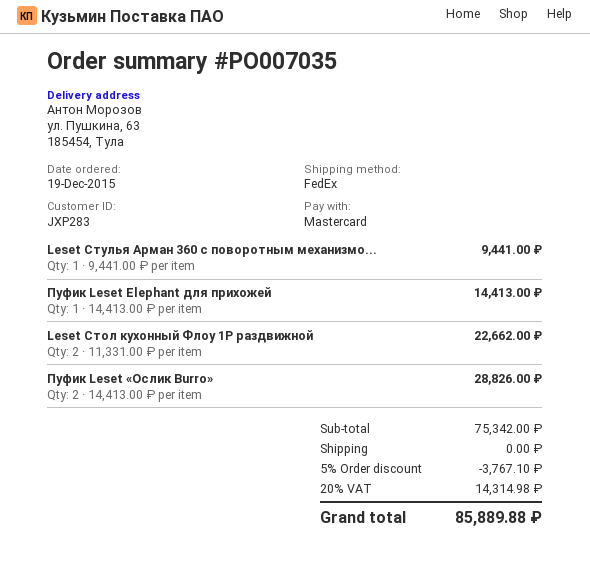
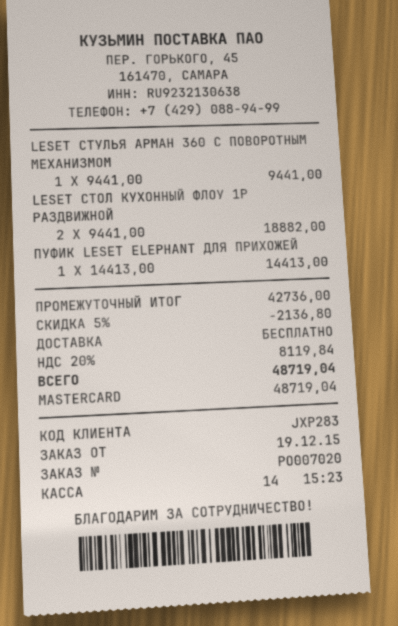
order number: PO007035 -> PO007020
Leset Стол кухонный Флоу 1Р раздвижной: 2 x 11331.00 = 22662.00 -> 2 x 9441.00 = 18882.00
Пуфик Leset «Ослик Burro»: 2 x 14413.00 = 28826.00 -> none
subtotal: 75342.00 -> 42736.00
discount: 5% = 3767.10 -> 5% = 2136.80
tax: 20% = 14314.98 -> 20% = 8119.84
total: 85889.88 -> 48719.04

